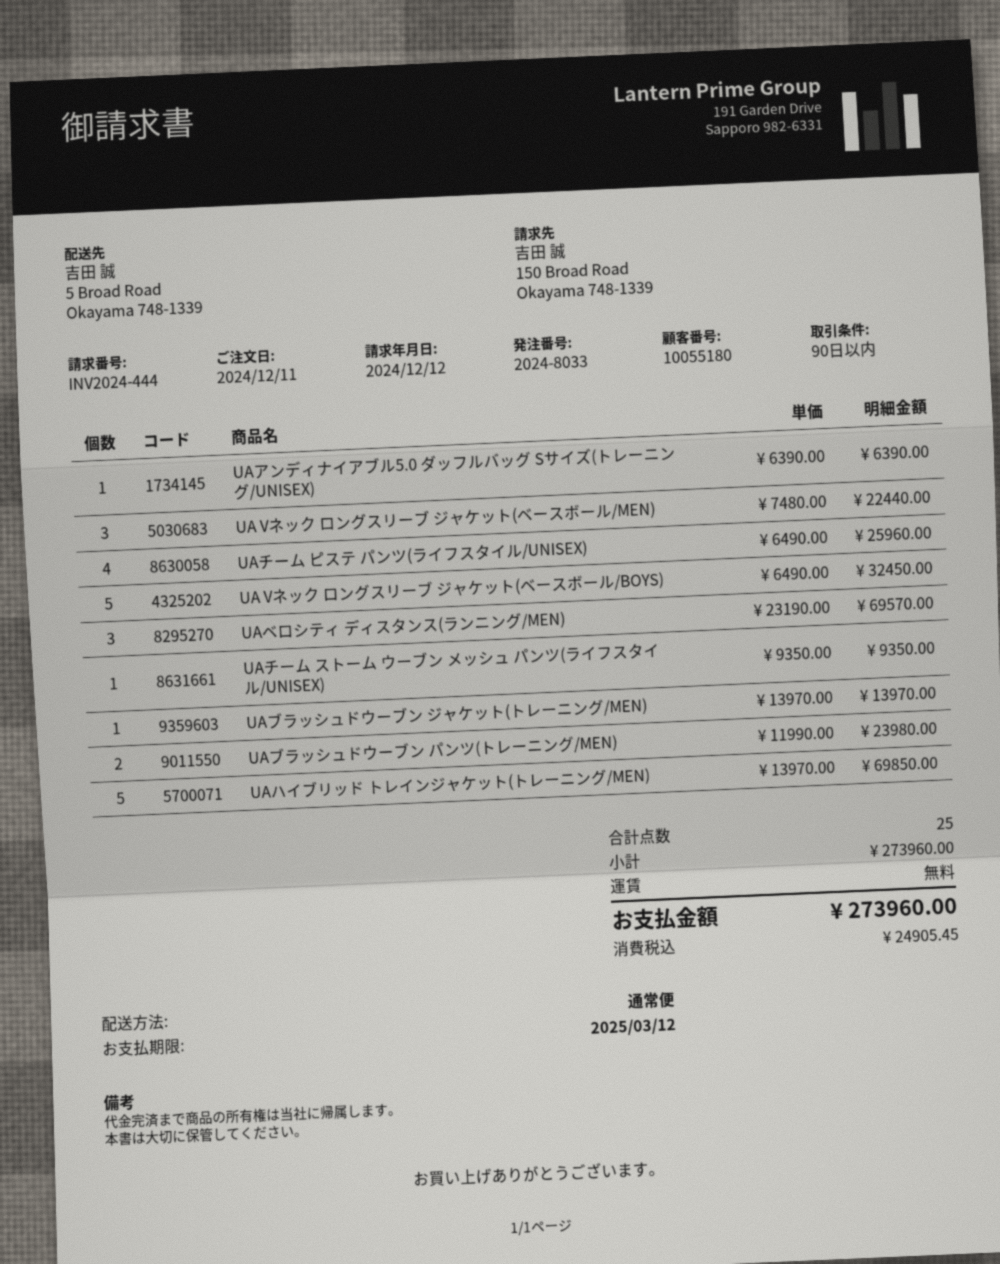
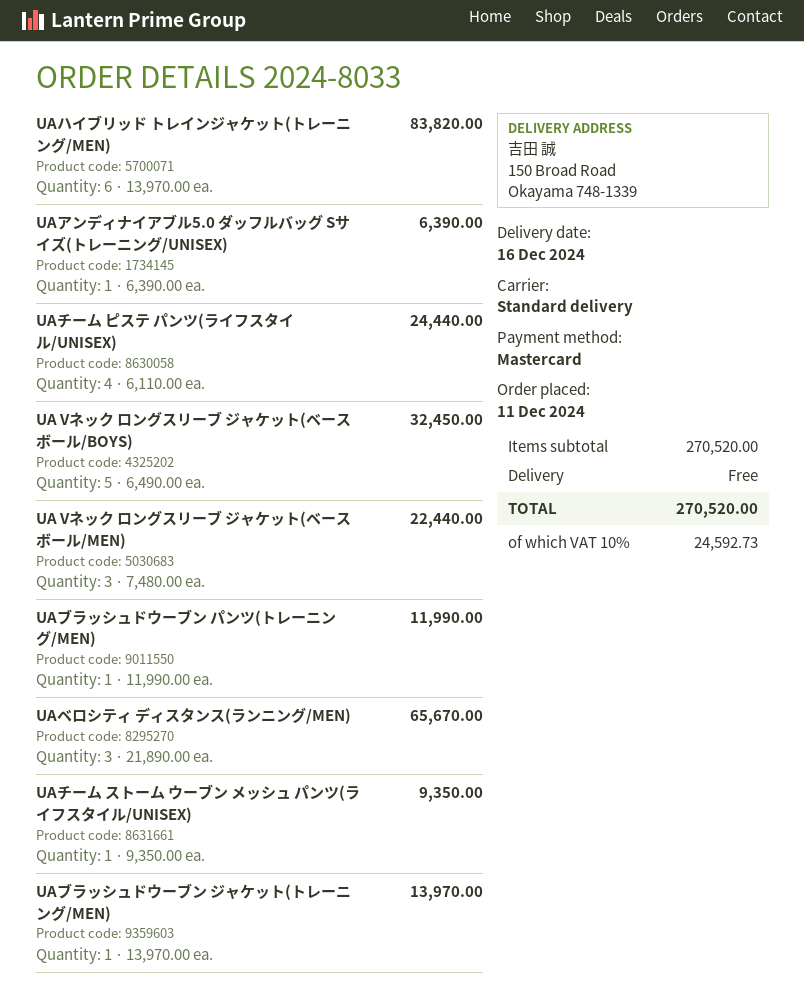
ship to: 5 Broad Road, Okayama 748-1339 -> 150 Broad Road, Okayama 748-1339
UAチーム ピステ パンツ(ライフスタイル/UNISEX): 4 x 6490.00 = 25960.00 -> 4 x 6110.00 = 24440.00
UAベロシティ ディスタンス(ランニング/MEN): 3 x 23190.00 = 69570.00 -> 3 x 21890.00 = 65670.00
UAブラッシュドウーブン パンツ(トレーニング/MEN): 2 x 11990.00 = 23980.00 -> 1 x 11990.00 = 11990.00
UAハイブリッド トレインジャケット(トレーニング/MEN): 5 x 13970.00 = 69850.00 -> 6 x 13970.00 = 83820.00
subtotal: 273960.00 -> 270520.00
tax: 24905.45 -> 24592.73
total: 273960.00 -> 270520.00

